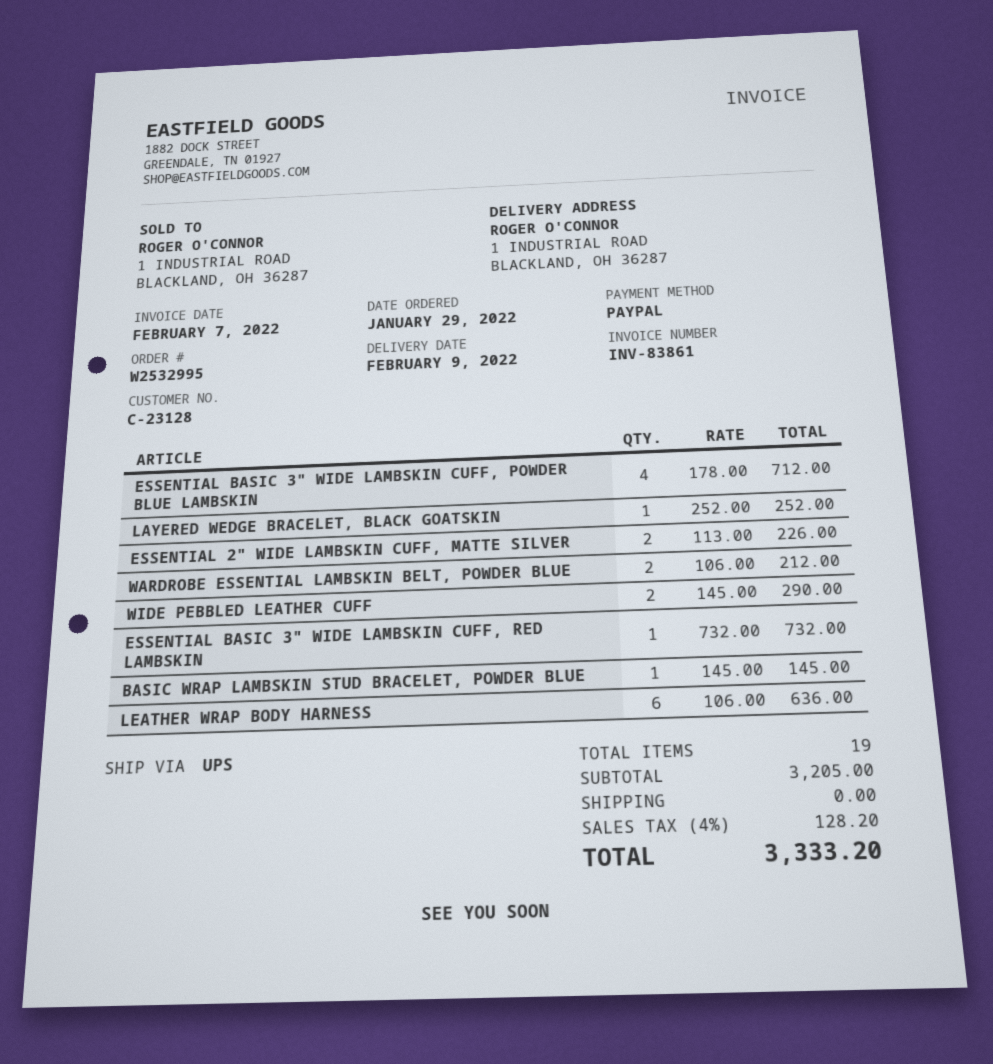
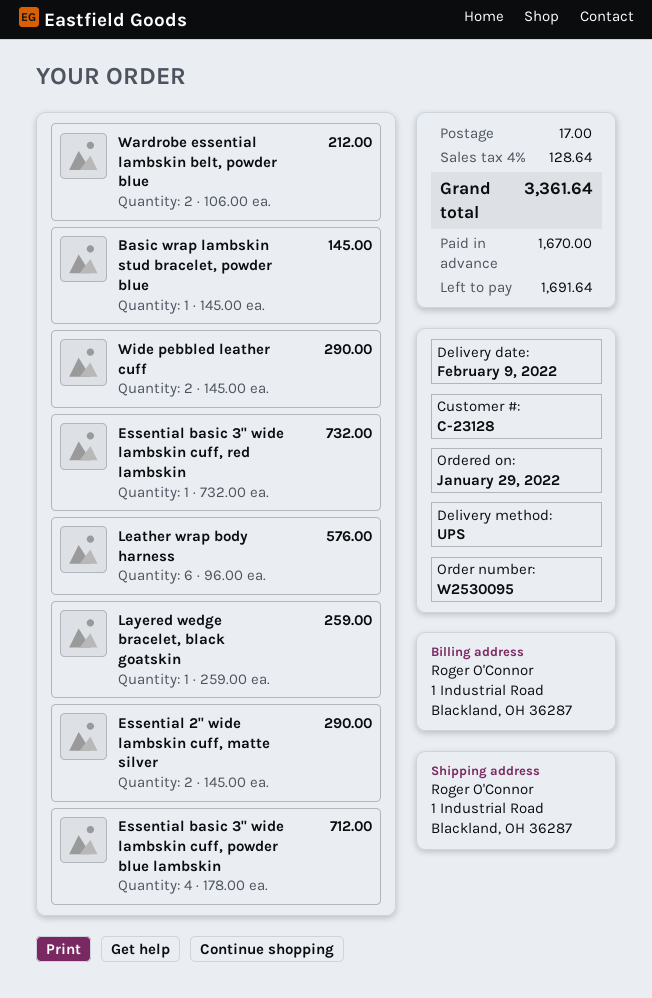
order number: W2532995 -> W2530095
LAYERED WEDGE BRACELET, BLACK GOATSKIN: 1 x 252.00 = 252.00 -> 1 x 259.00 = 259.00
ESSENTIAL 2" WIDE LAMBSKIN CUFF, MATTE SILVER: 2 x 113.00 = 226.00 -> 2 x 145.00 = 290.00
LEATHER WRAP BODY HARNESS: 6 x 106.00 = 636.00 -> 6 x 96.00 = 576.00
shipping: 0.00 -> 17.00
tax: 4% = 128.20 -> 4% = 128.64
total: 3333.20 -> 3361.64

